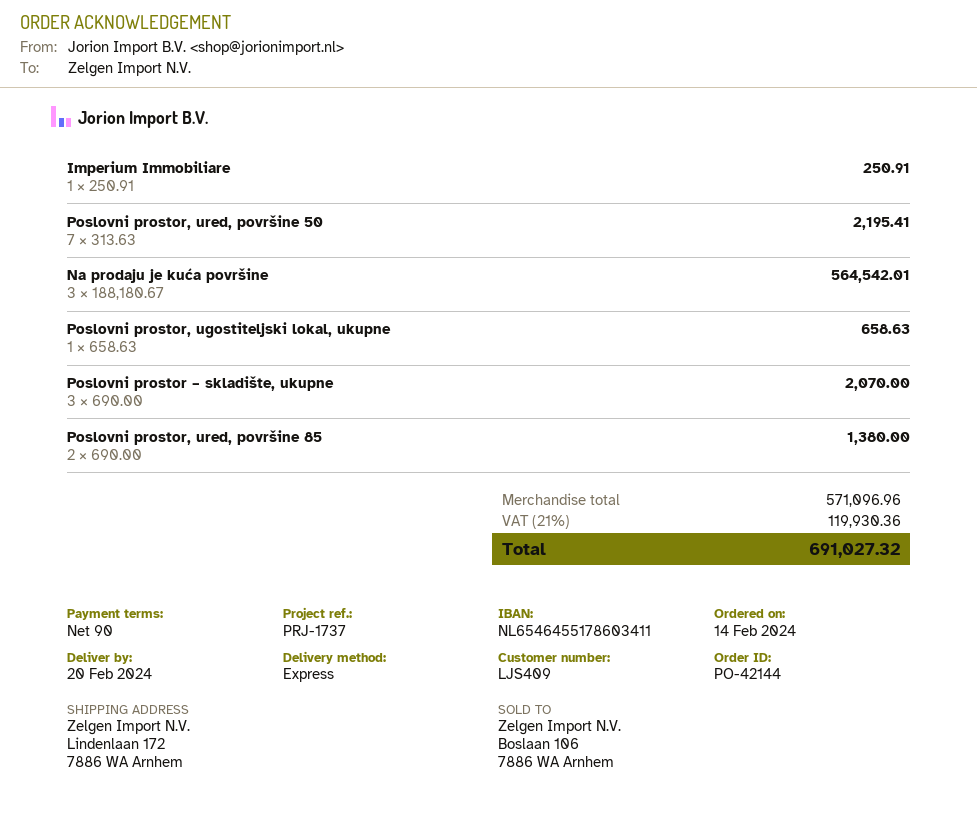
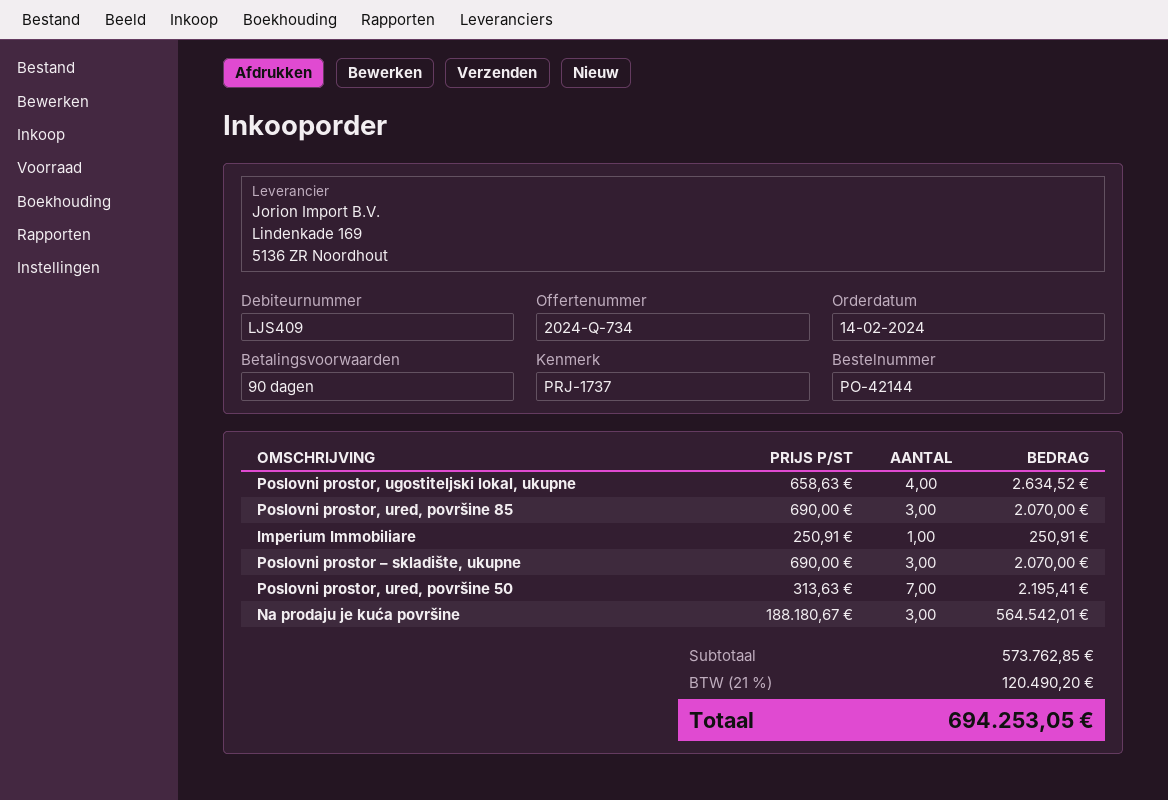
Poslovni prostor, ugostiteljski lokal, ukupne: 1 x 658.63 = 658.63 -> 4 x 658.63 = 2634.52
Poslovni prostor, ured, površine 85: 2 x 690.00 = 1380.00 -> 3 x 690.00 = 2070.00
subtotal: 571096.96 -> 573762.85
tax: 21% = 119930.36 -> 21% = 120490.20
total: 691027.32 -> 694253.05

